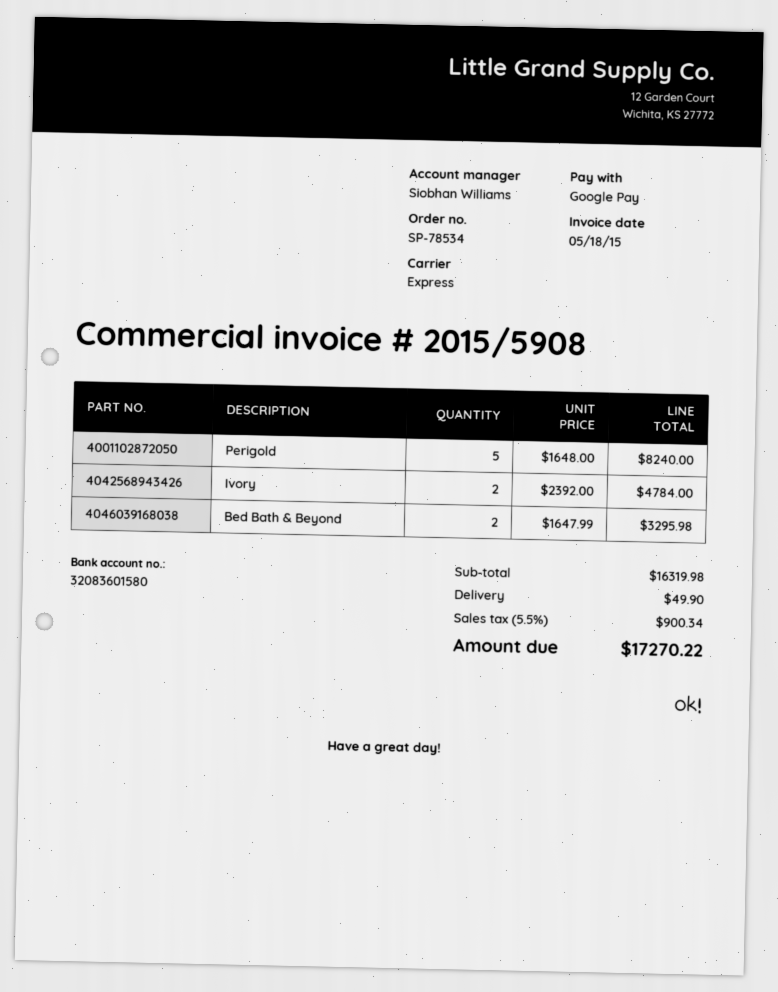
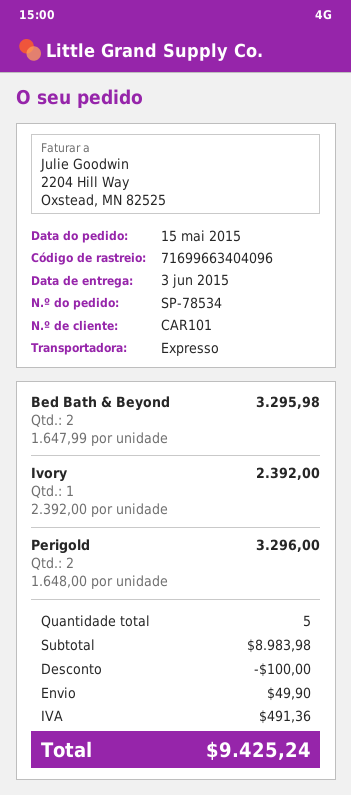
Perigold: 5 x 1648.00 = 8240.00 -> 2 x 1648.00 = 3296.00
Ivory: 2 x 2392.00 = 4784.00 -> 1 x 2392.00 = 2392.00
subtotal: 16319.98 -> 8983.98
discount: none -> 100.00
tax: 900.34 -> 491.36
total: 17270.22 -> 9425.24

